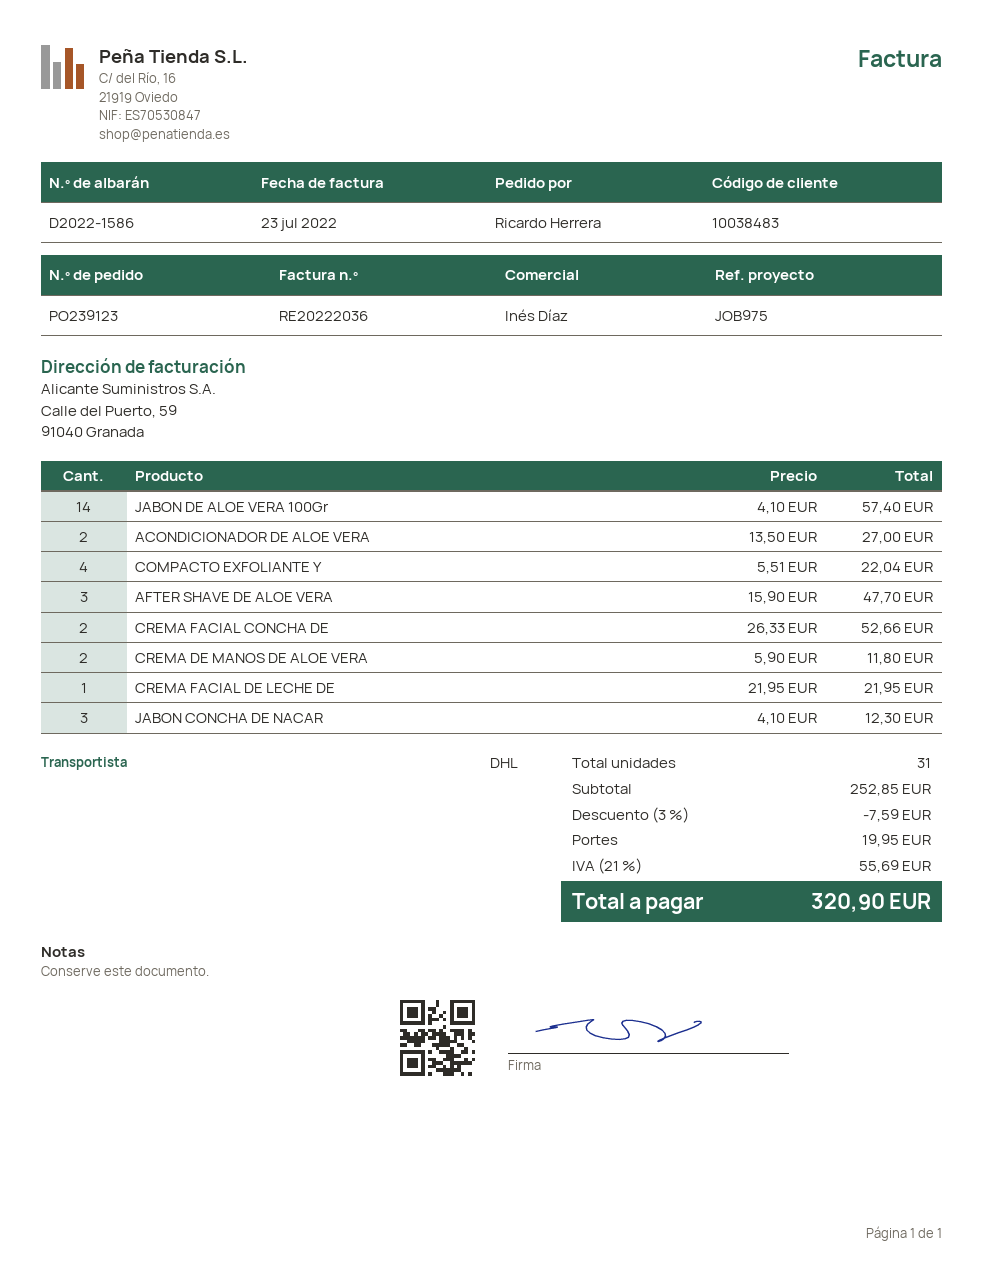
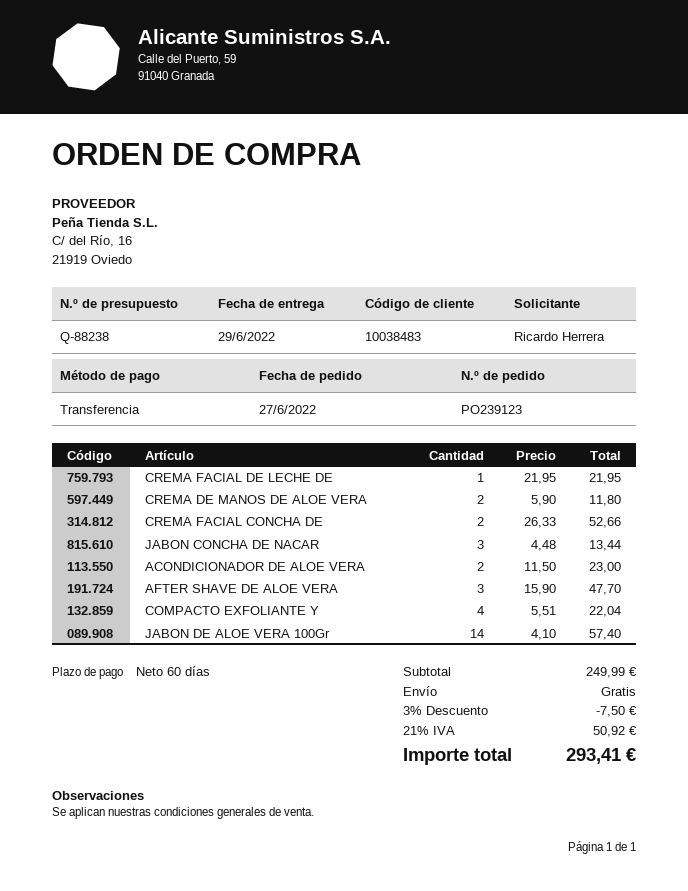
ACONDICIONADOR DE ALOE VERA: 2 x 13.50 = 27.00 -> 2 x 11.50 = 23.00
JABON CONCHA DE NACAR: 3 x 4.10 = 12.30 -> 3 x 4.48 = 13.44
subtotal: 252.85 -> 249.99
discount: 3% = 7.59 -> 3% = 7.50
shipping: 19.95 -> 0.00
tax: 21% = 55.69 -> 21% = 50.92
total: 320.90 -> 293.41

